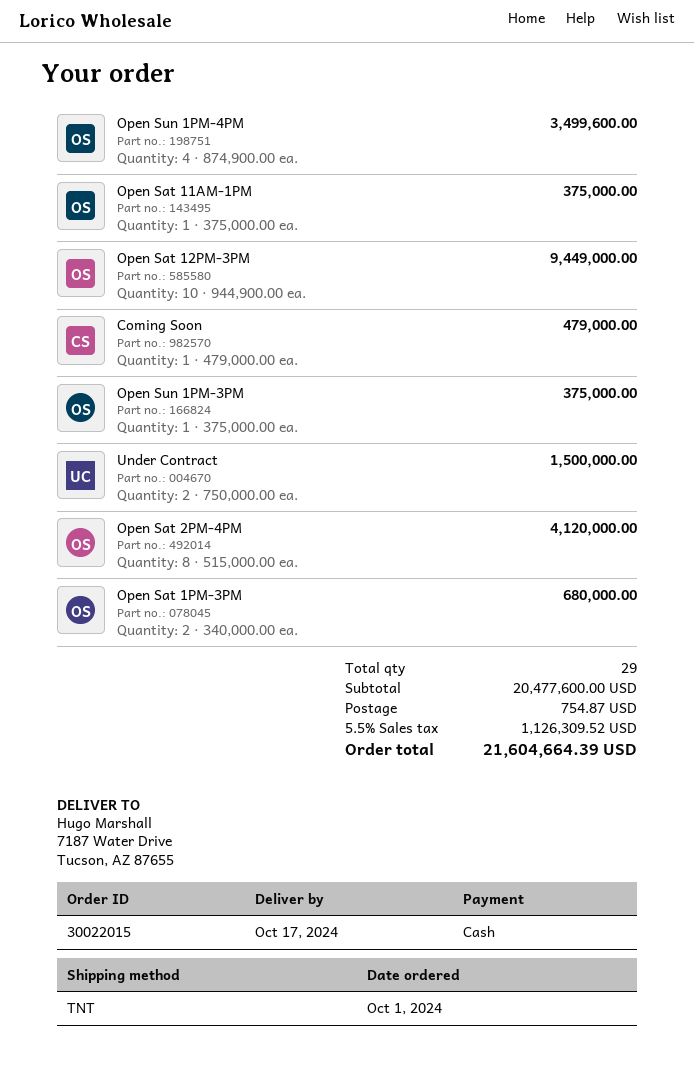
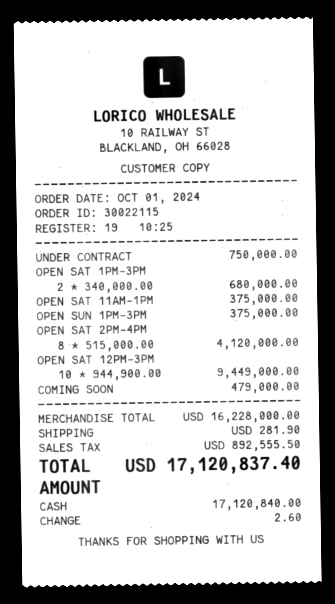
order number: 30022015 -> 30022115
Open Sun 1PM-4PM: 4 x 874900.00 = 3499600.00 -> none
Under Contract: 2 x 750000.00 = 1500000.00 -> 1 x 750000.00 = 750000.00
subtotal: 20477600.00 -> 16228000.00
shipping: 754.87 -> 281.90
tax: 1126309.52 -> 892555.50
total: 21604664.39 -> 17120837.40

